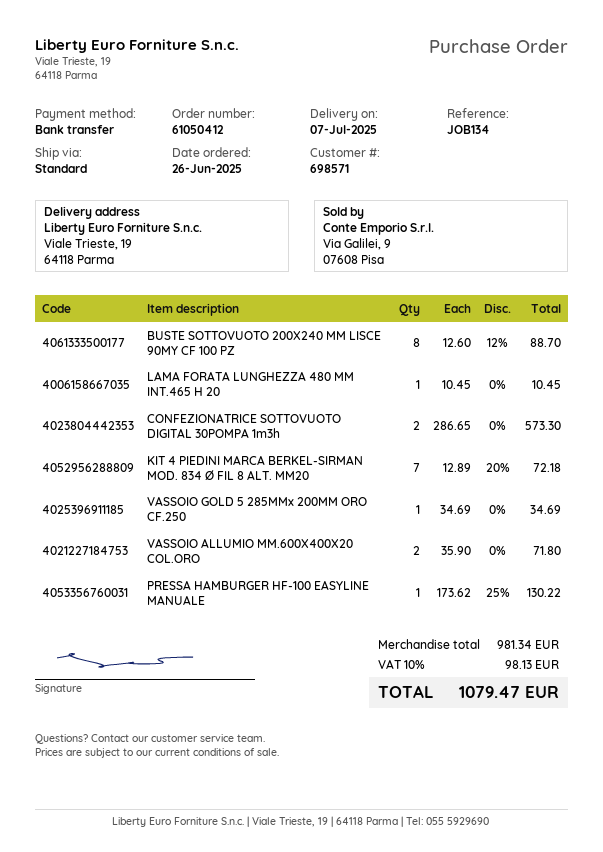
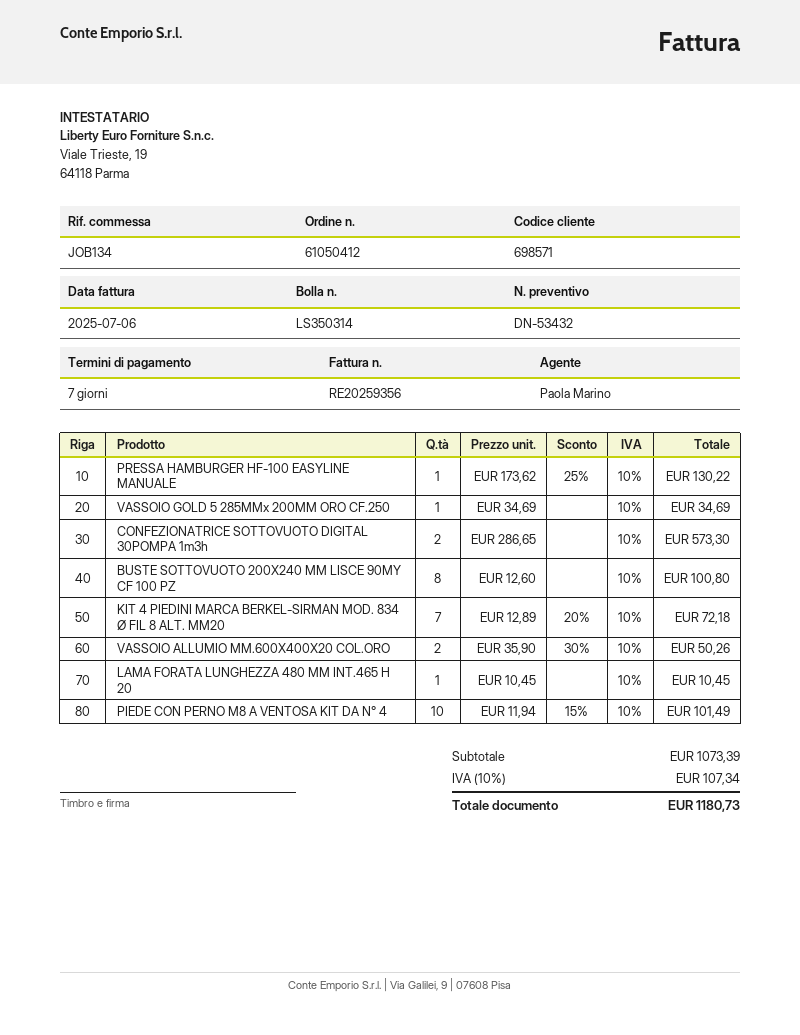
BUSTE SOTTOVUOTO 200X240 MM LISCE 90MY CF 100 PZ: 8 x 12.60 - 12% = 88.70 -> 8 x 12.60 = 100.80
VASSOIO ALLUMIO MM.600X400X20 COL.ORO: 2 x 35.90 = 71.80 -> 2 x 35.90 - 30% = 50.26
PIEDE CON PERNO M8 A VENTOSA KIT DA N° 4: none -> 10 x 11.94 - 15% = 101.49
subtotal: 981.34 -> 1073.39
tax: 10% = 98.13 -> 10% = 107.34
total: 1079.47 -> 1180.73

